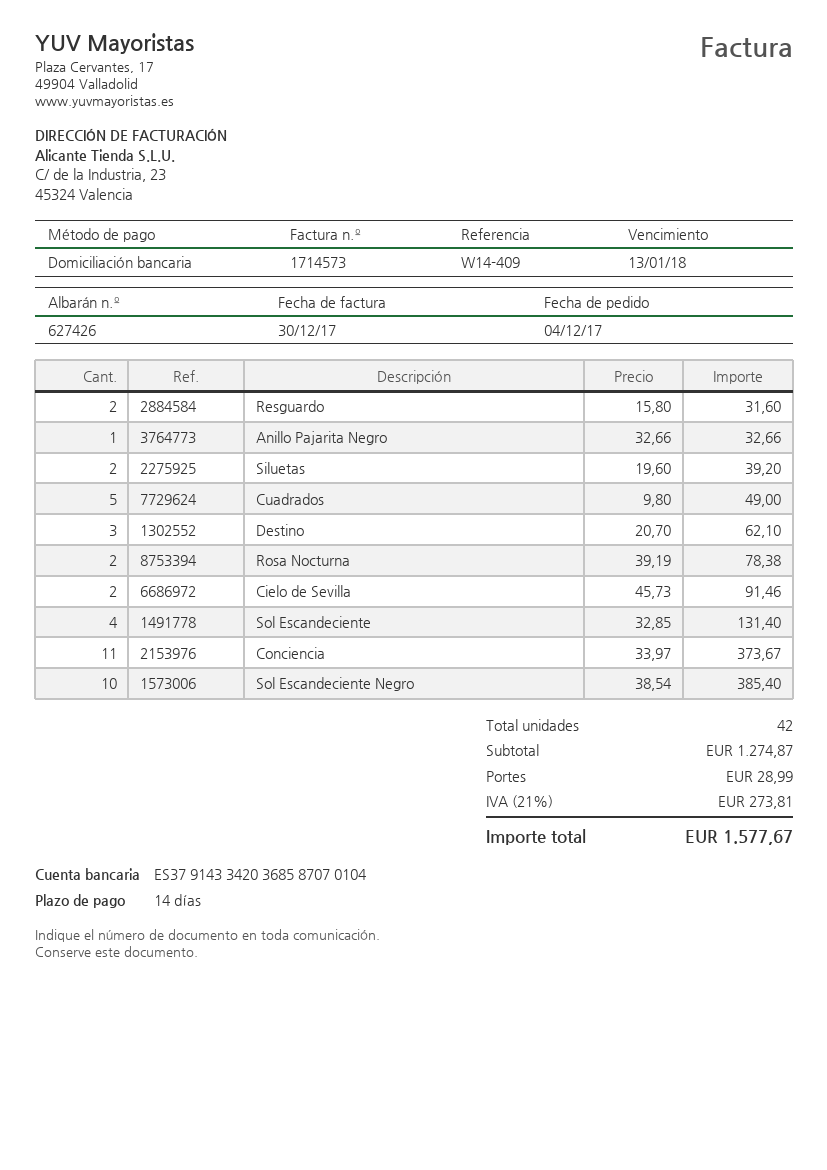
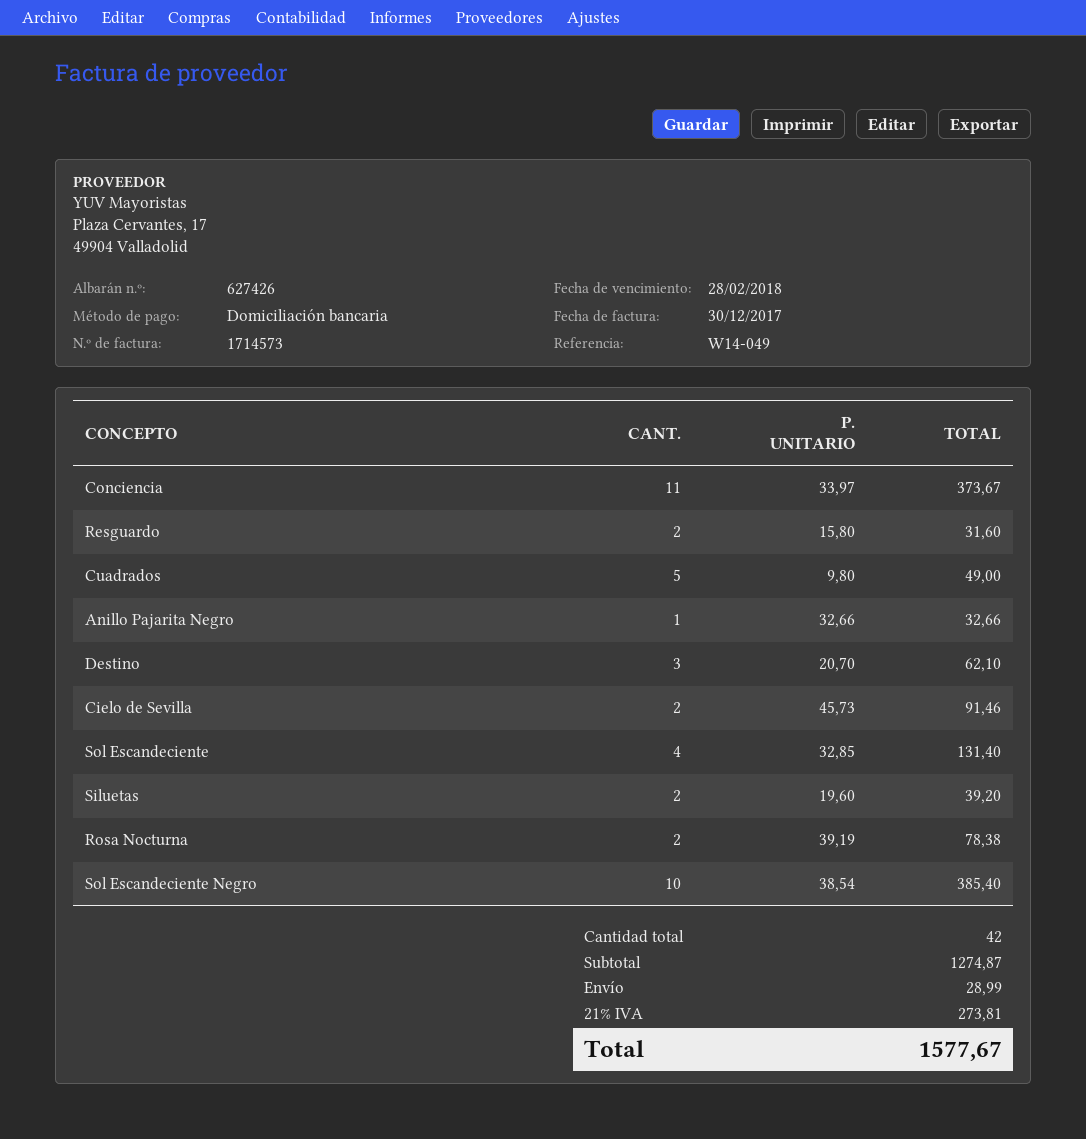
due date: 2018-01-13 -> 2018-02-28
reference: W14-409 -> W14-049

